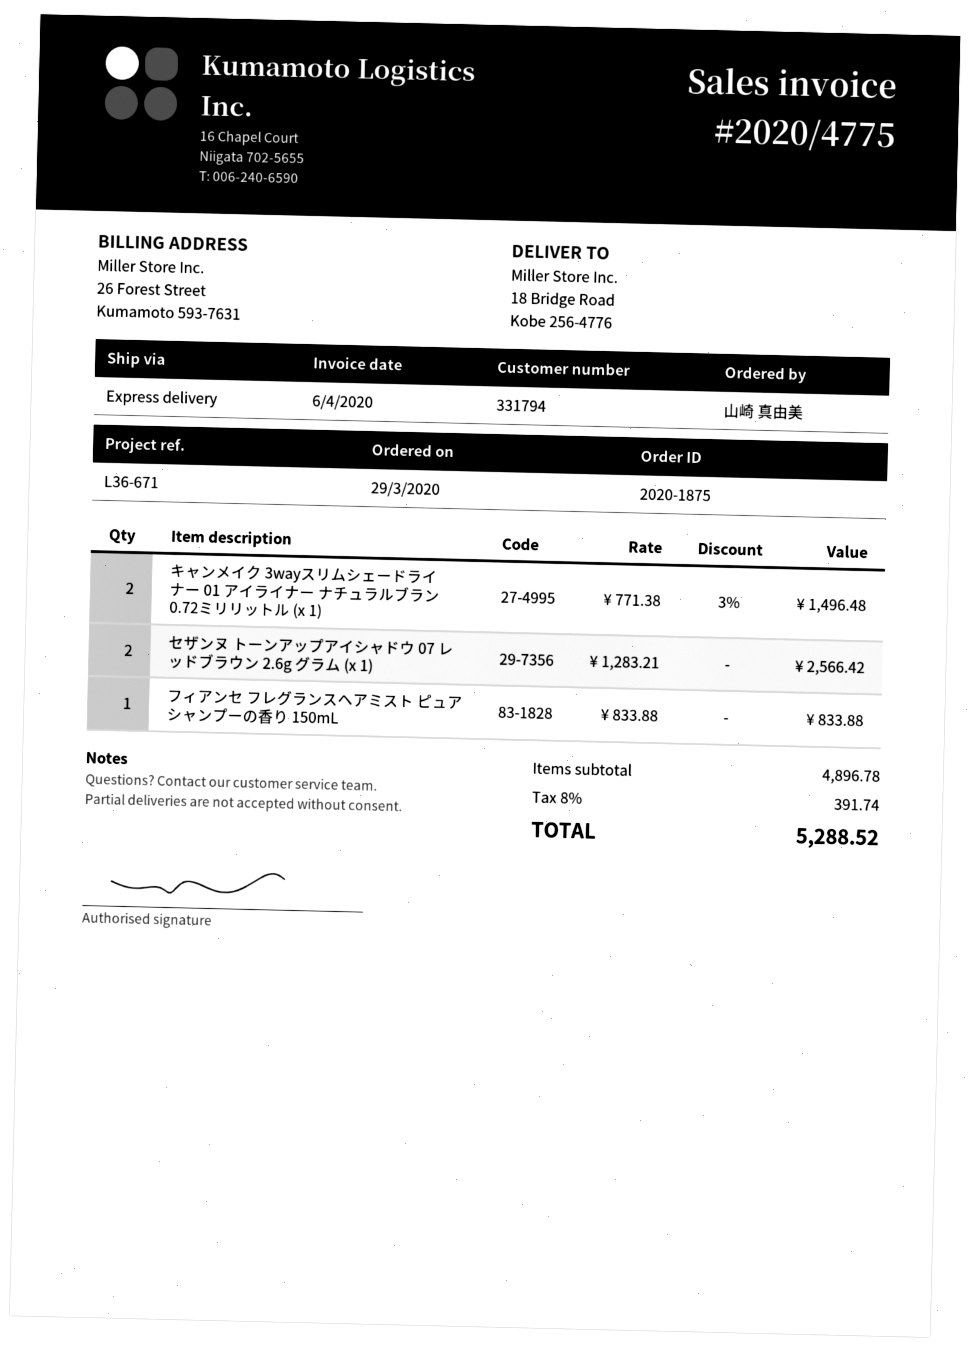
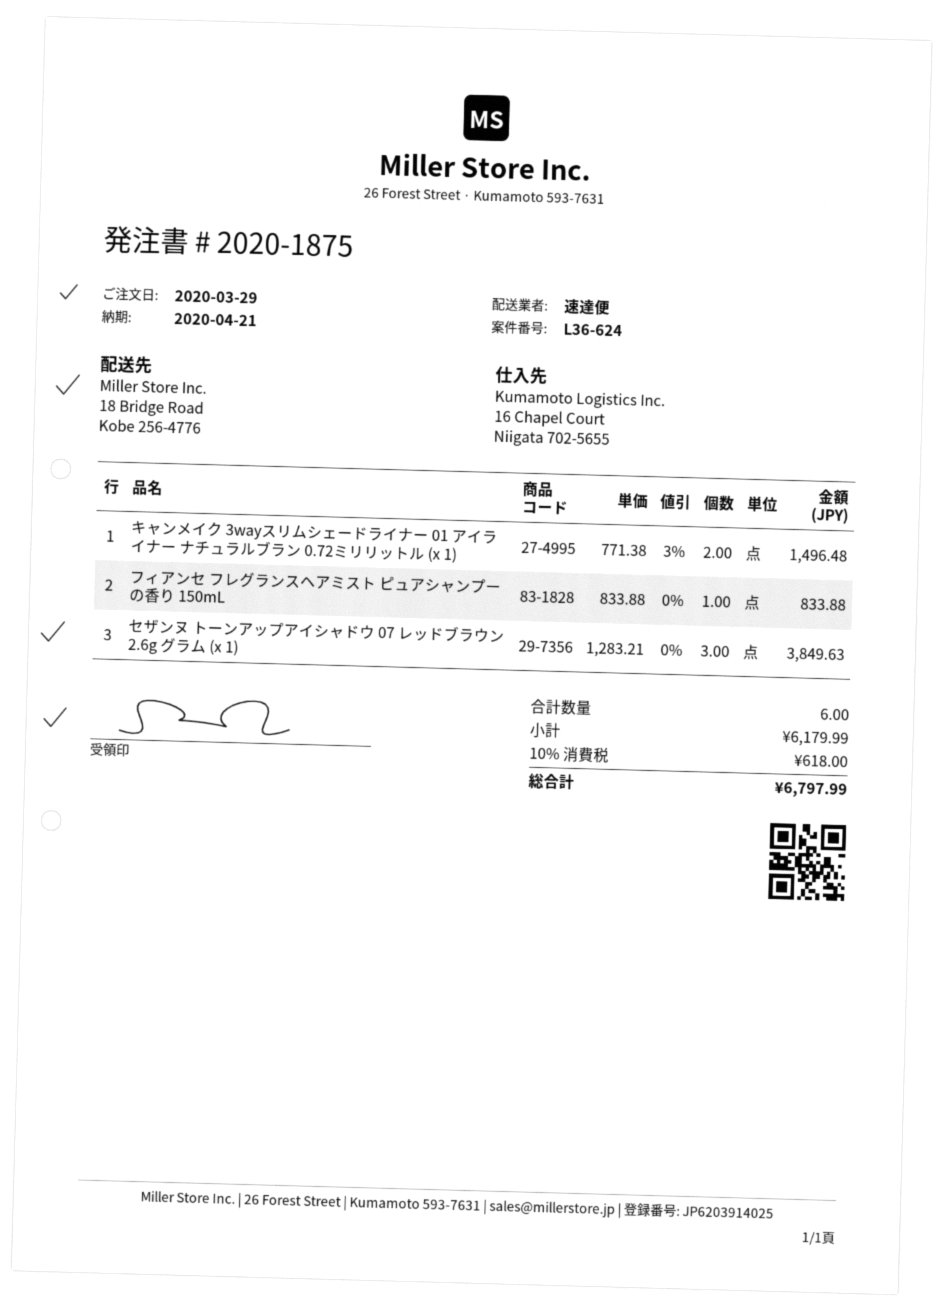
reference: L36-671 -> L36-624
セザンヌ トーンアップアイシャドウ 07 レッドブラウン 2.6g グラム (x 1): 2 x 1283.21 = 2566.42 -> 3 x 1283.21 = 3849.63
subtotal: 4896.78 -> 6179.99
tax: 8% = 391.74 -> 10% = 618.00
total: 5288.52 -> 6797.99

